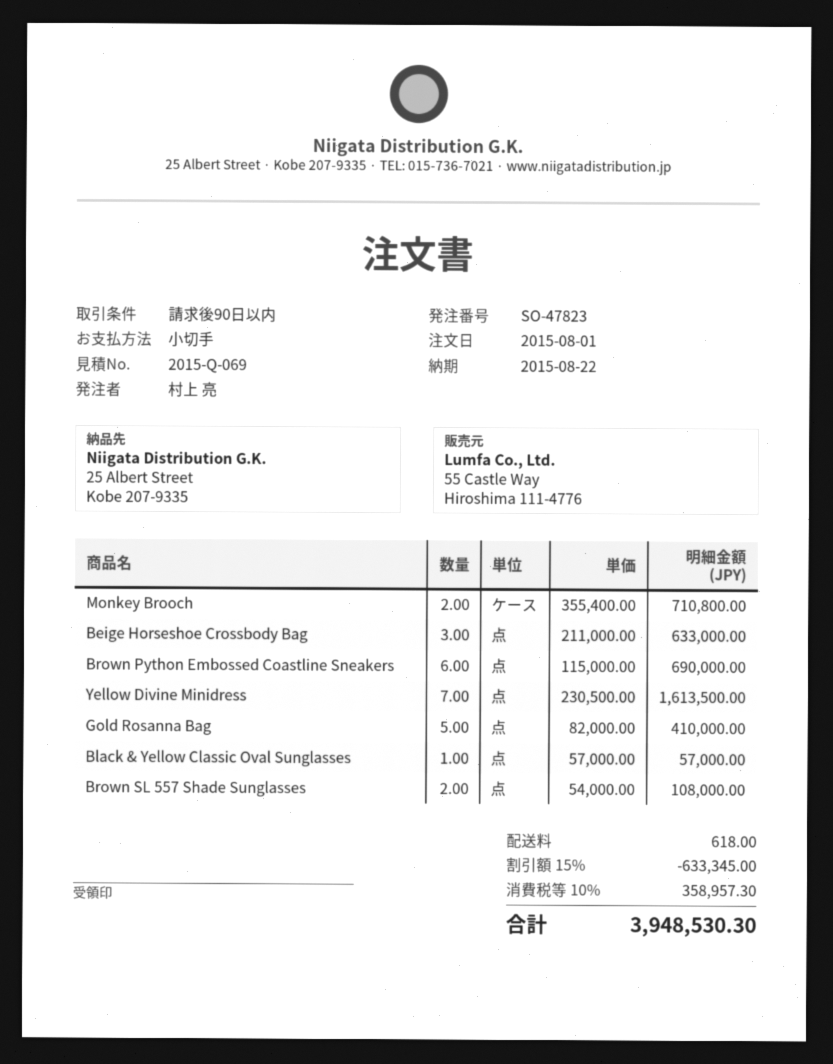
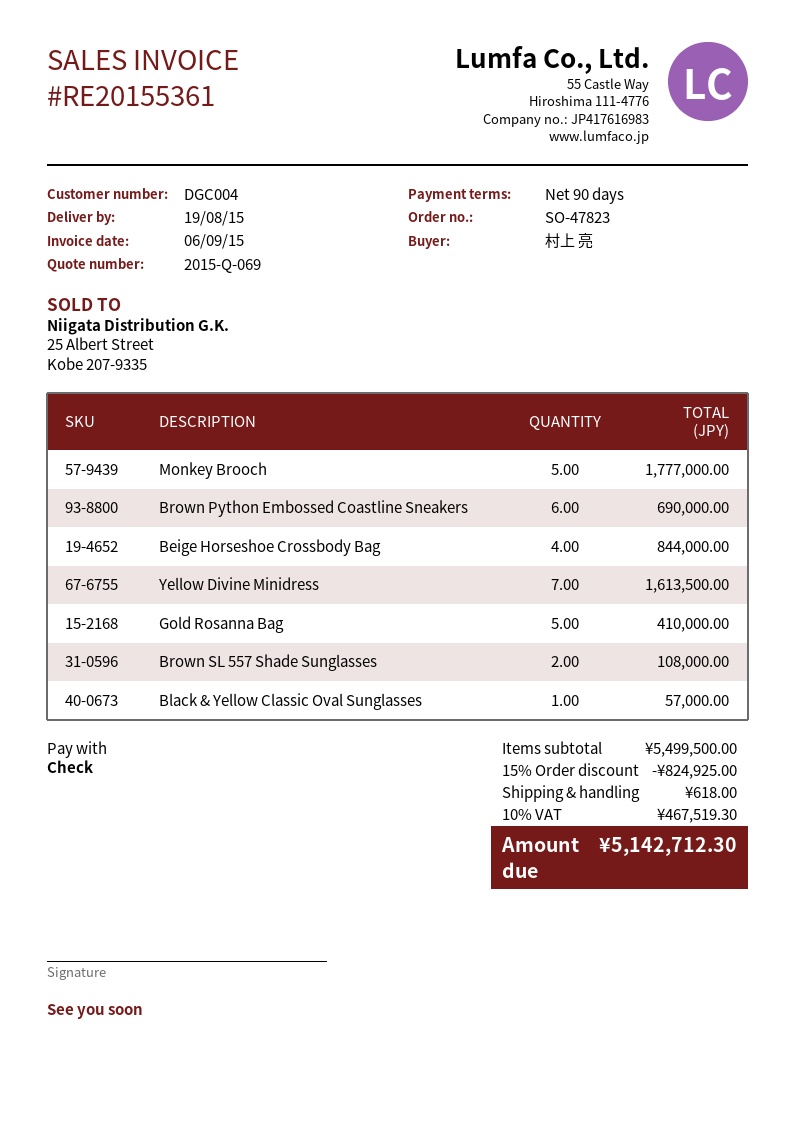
delivery date: 2015-08-22 -> 2015-08-19
Monkey Brooch: 2 for 710800.00 -> 5 for 1777000.00
Beige Horseshoe Crossbody Bag: 3 for 633000.00 -> 4 for 844000.00
discount: 15% = 633345.00 -> 15% = 824925.00
tax: 10% = 358957.30 -> 10% = 467519.30
total: 3948530.30 -> 5142712.30

